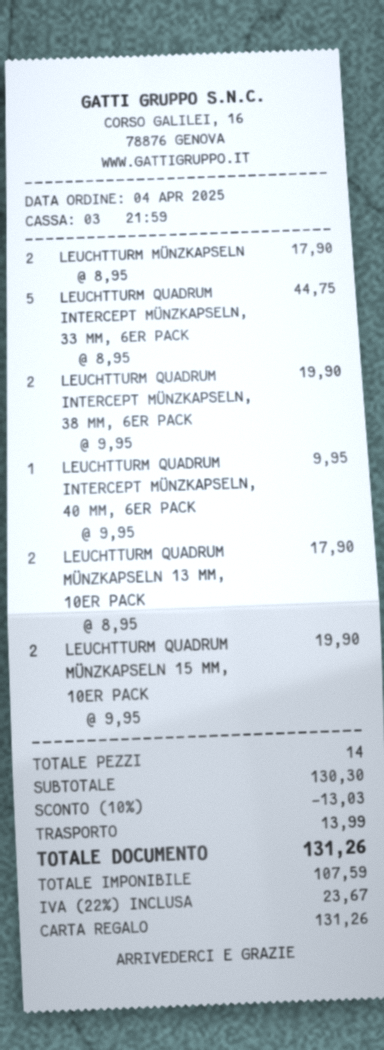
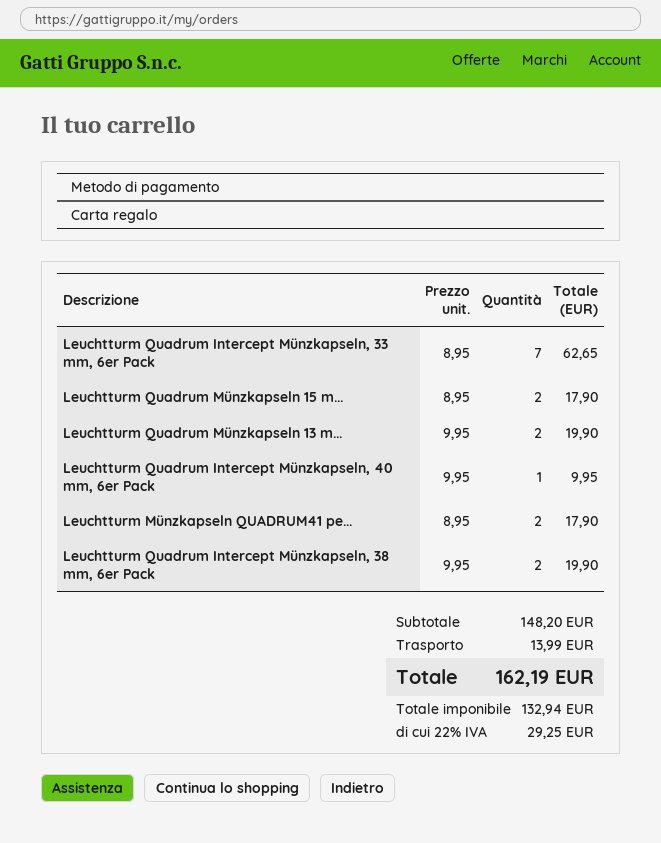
LEUCHTTURM QUADRUM INTERCEPT MÜNZKAPSELN, 33 MM, 6ER PACK: 5 x 8.95 = 44.75 -> 7 x 8.95 = 62.65
LEUCHTTURM QUADRUM MÜNZKAPSELN 13 MM, 10ER PACK: 2 x 8.95 = 17.90 -> 2 x 9.95 = 19.90
LEUCHTTURM QUADRUM MÜNZKAPSELN 15 MM, 10ER PACK: 2 x 9.95 = 19.90 -> 2 x 8.95 = 17.90
subtotal: 130.30 -> 148.20
discount: 10% = 13.03 -> none
net: 107.59 -> 132.94
tax: 22% = 23.67 -> 22% = 29.25
total: 131.26 -> 162.19

